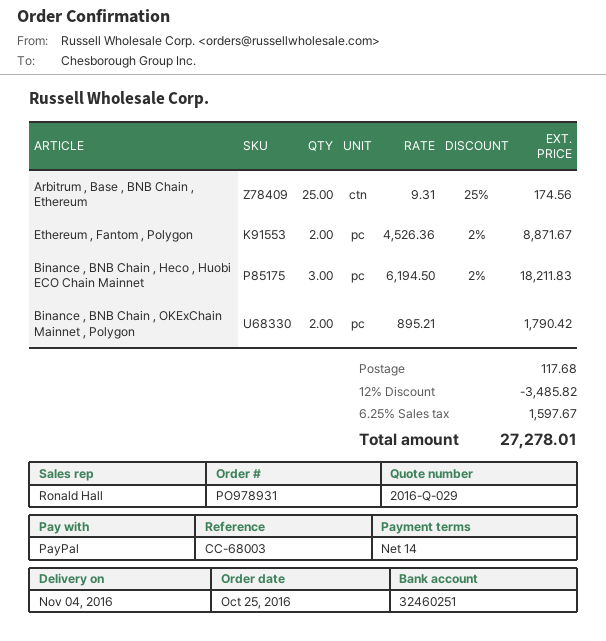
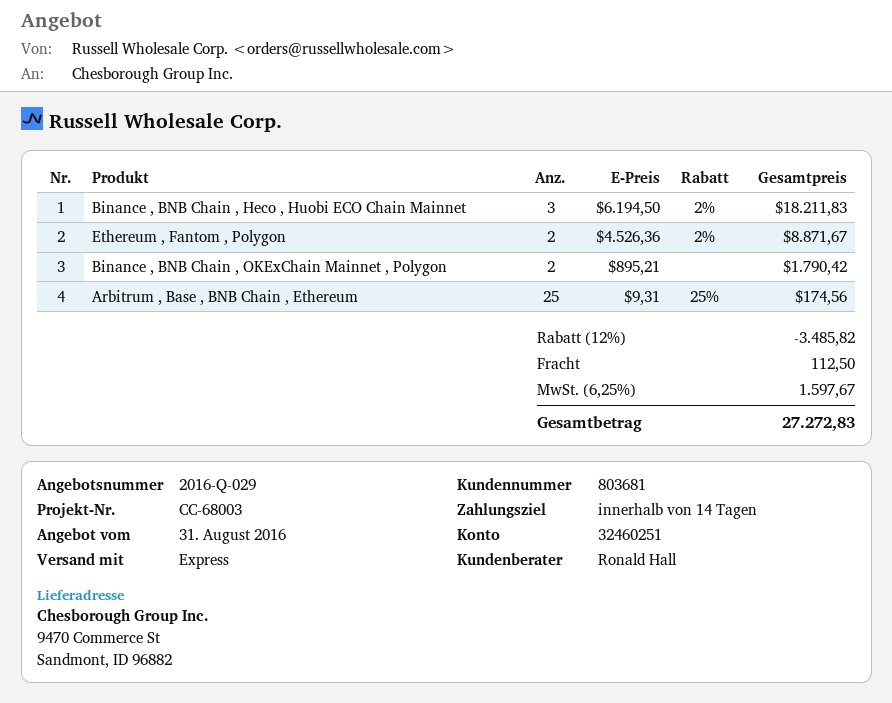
shipping: 117.68 -> 112.50
total: 27278.01 -> 27272.83

